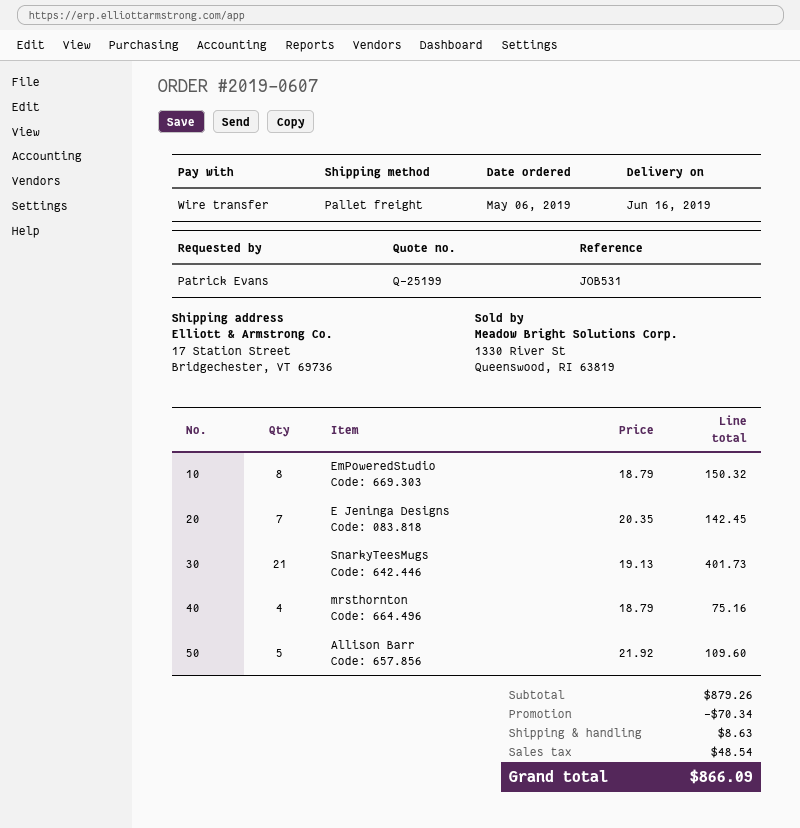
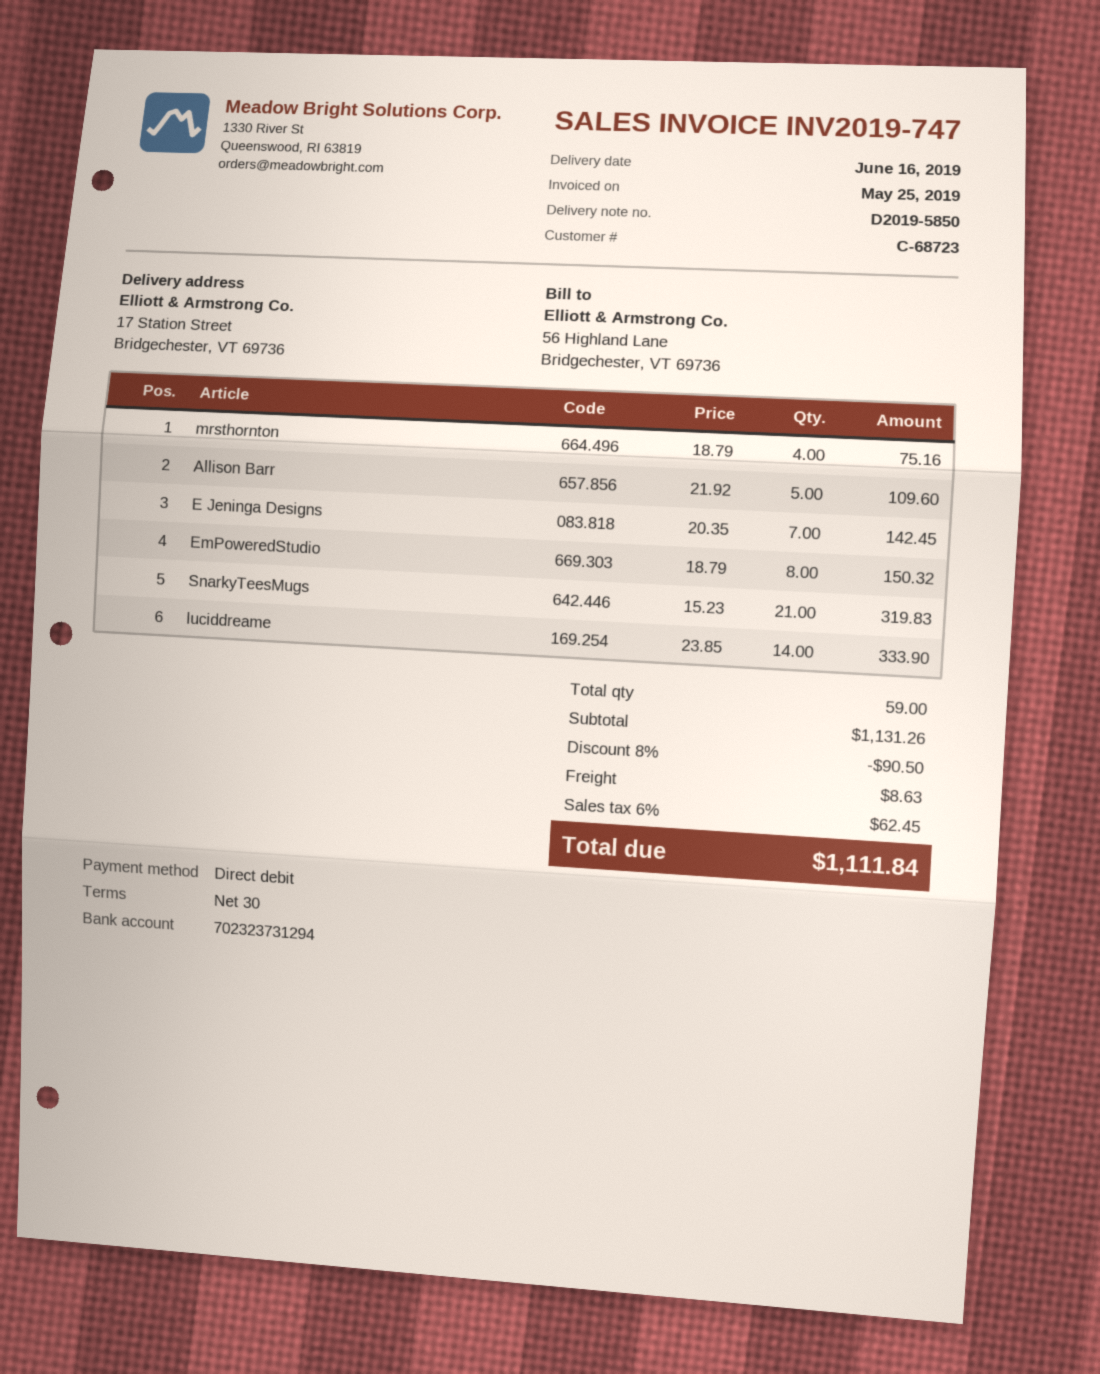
payment method: bank transfer -> direct debit
SnarkyTeesMugs: 21 x 19.13 = 401.73 -> 21 x 15.23 = 319.83
luciddreame: none -> 14 x 23.85 = 333.90
subtotal: 879.26 -> 1131.26
discount: 70.34 -> 90.50
tax: 48.54 -> 62.45
total: 866.09 -> 1111.84

